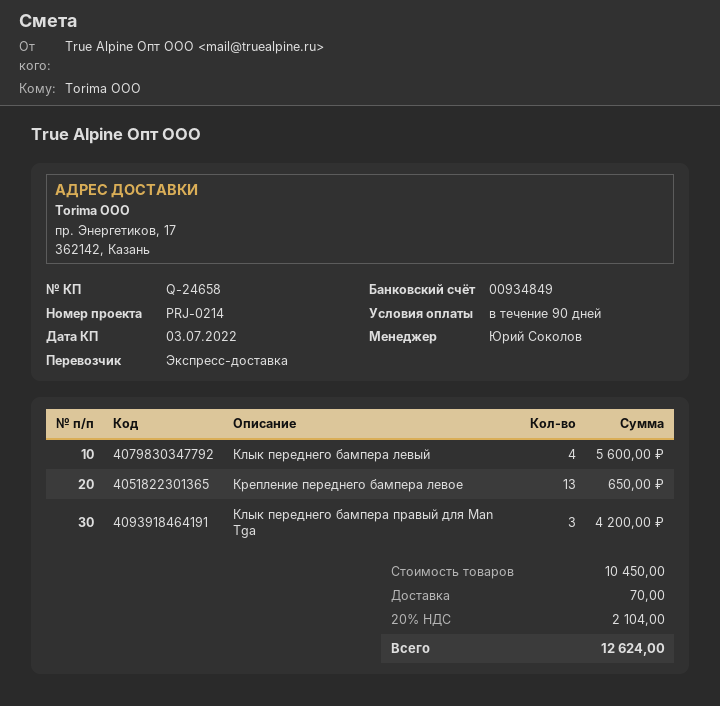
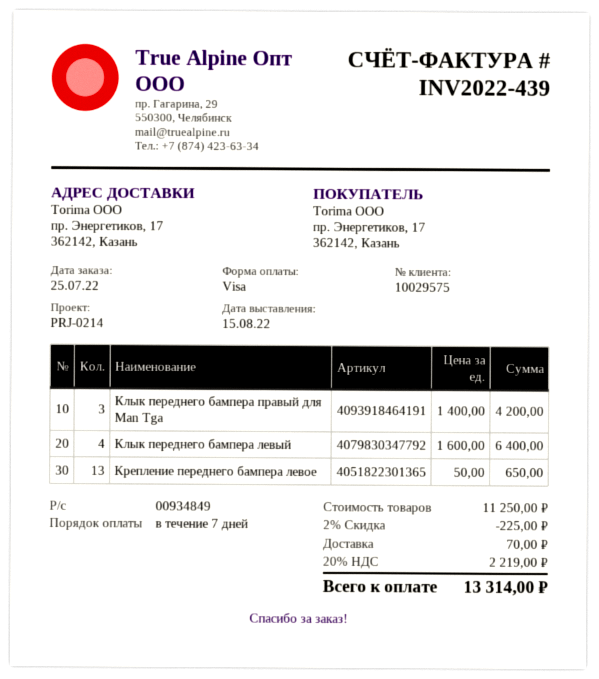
payment terms: 90 days -> 7 days
Клык переднего бампера левый: 4 for 5600.00 -> 4 for 6400.00
subtotal: 10450.00 -> 11250.00
discount: none -> 2% = 225.00
tax: 20% = 2104.00 -> 20% = 2219.00
total: 12624.00 -> 13314.00

